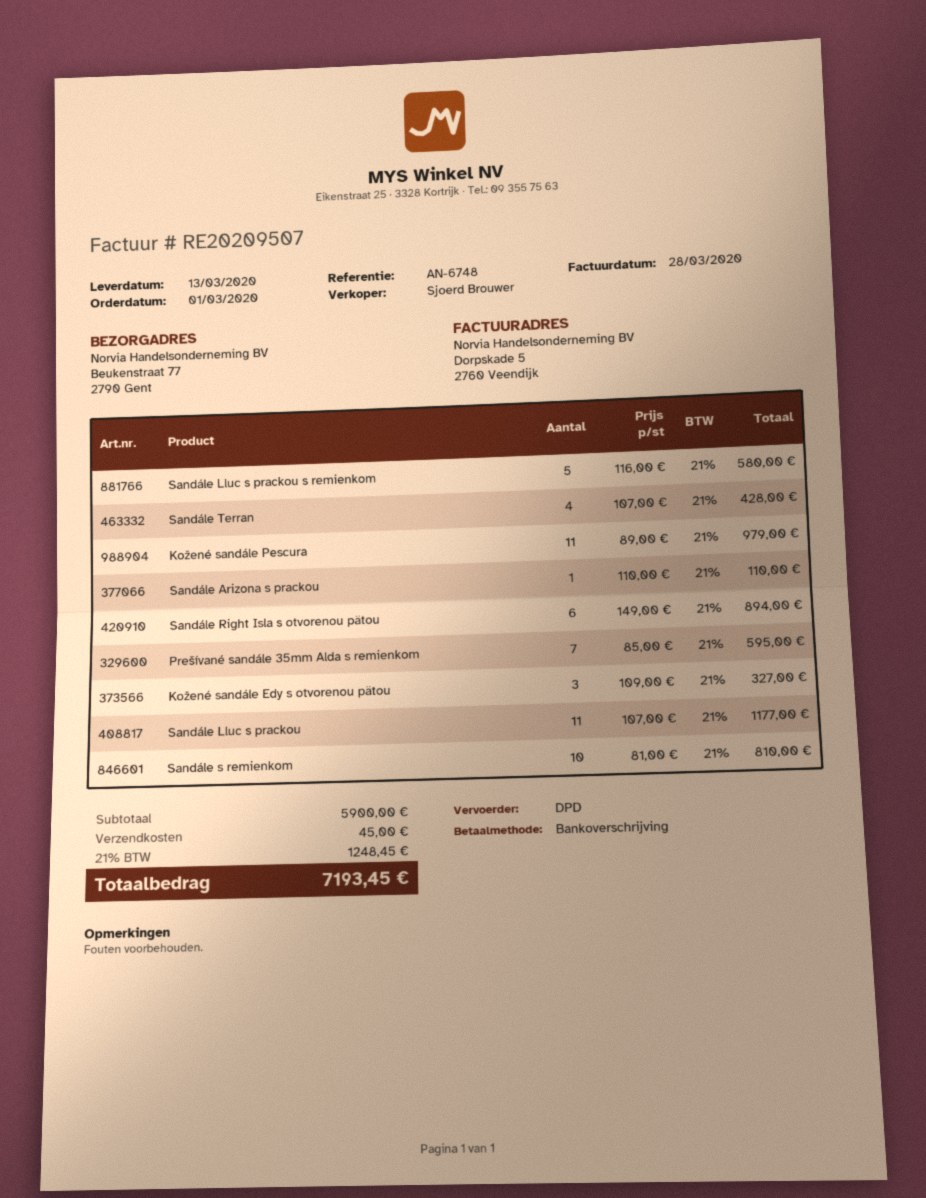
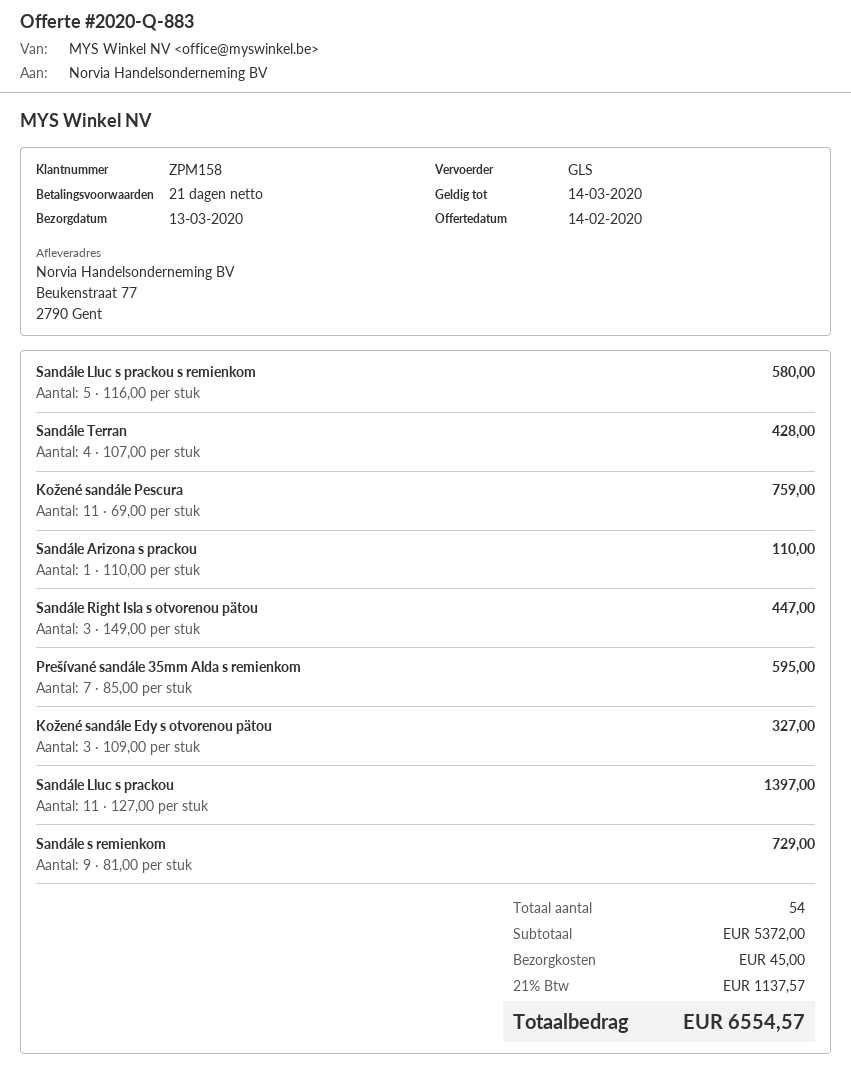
shipping method: DPD -> GLS
Kožené sandále Pescura: 11 x 89.00 = 979.00 -> 11 x 69.00 = 759.00
Sandále Right Isla s otvorenou pätou: 6 x 149.00 = 894.00 -> 3 x 149.00 = 447.00
Sandále Lluc s prackou: 11 x 107.00 = 1177.00 -> 11 x 127.00 = 1397.00
Sandále s remienkom: 10 x 81.00 = 810.00 -> 9 x 81.00 = 729.00
subtotal: 5900.00 -> 5372.00
tax: 21% = 1248.45 -> 21% = 1137.57
total: 7193.45 -> 6554.57

